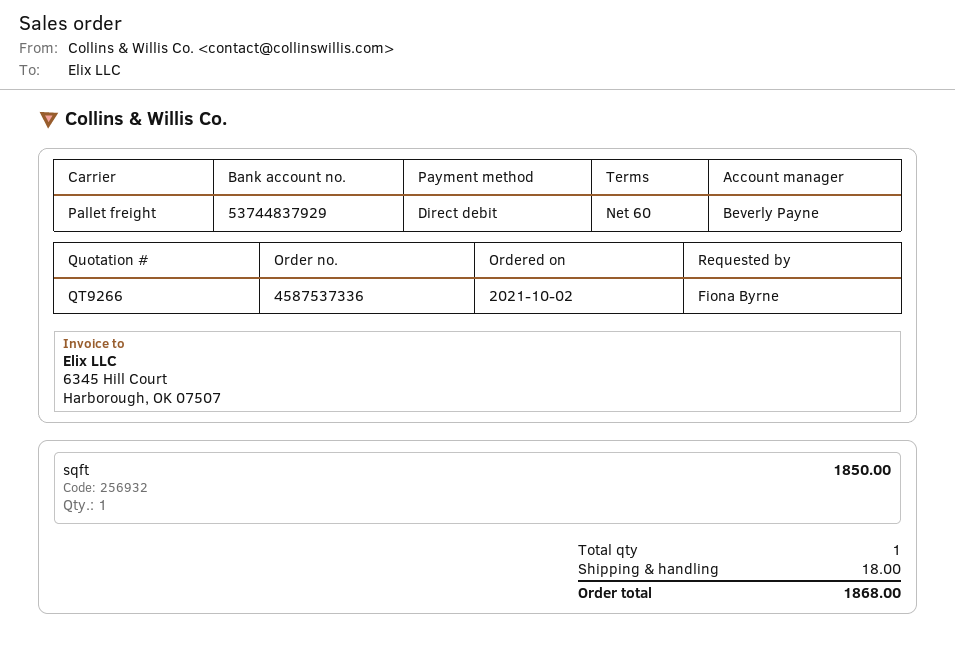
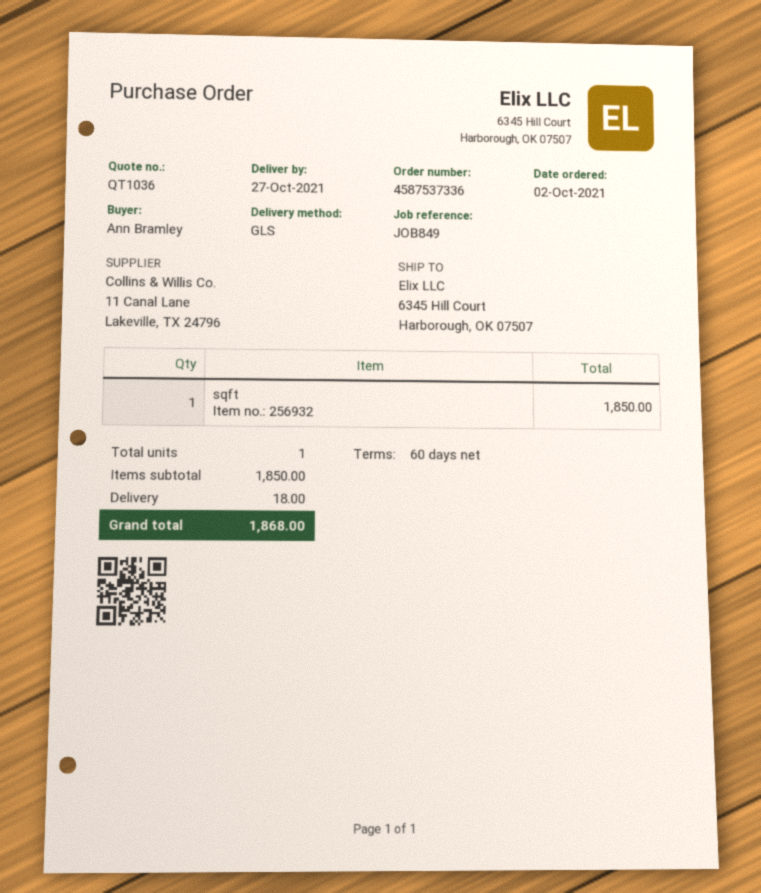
quote number: QT9266 -> QT1036
ordered by: Fiona Byrne -> Ann Bramley
shipping method: pallet freight -> GLS

